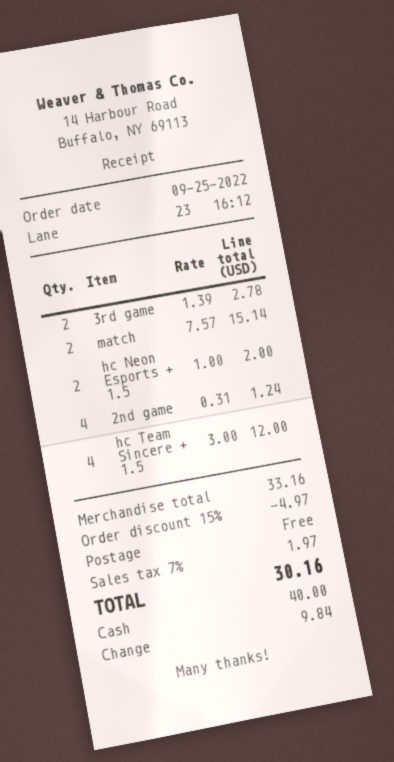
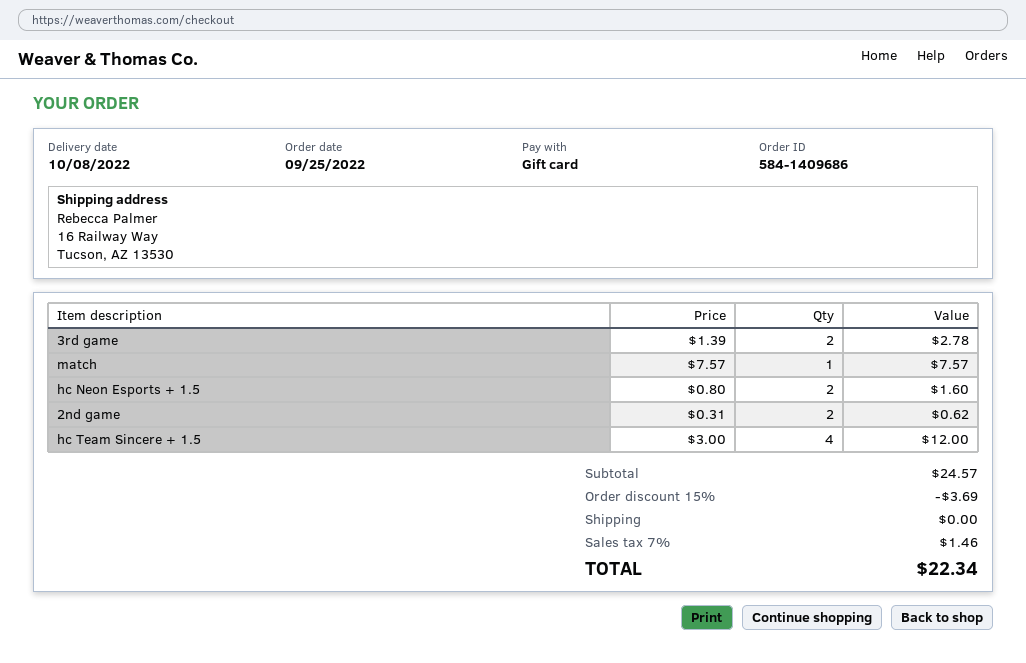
payment method: cash -> gift card
match: 2 x 7.57 = 15.14 -> 1 x 7.57 = 7.57
hc Neon Esports + 1.5: 2 x 1.00 = 2.00 -> 2 x 0.80 = 1.60
2nd game: 4 x 0.31 = 1.24 -> 2 x 0.31 = 0.62
subtotal: 33.16 -> 24.57
discount: 15% = 4.97 -> 15% = 3.69
tax: 7% = 1.97 -> 7% = 1.46
total: 30.16 -> 22.34

